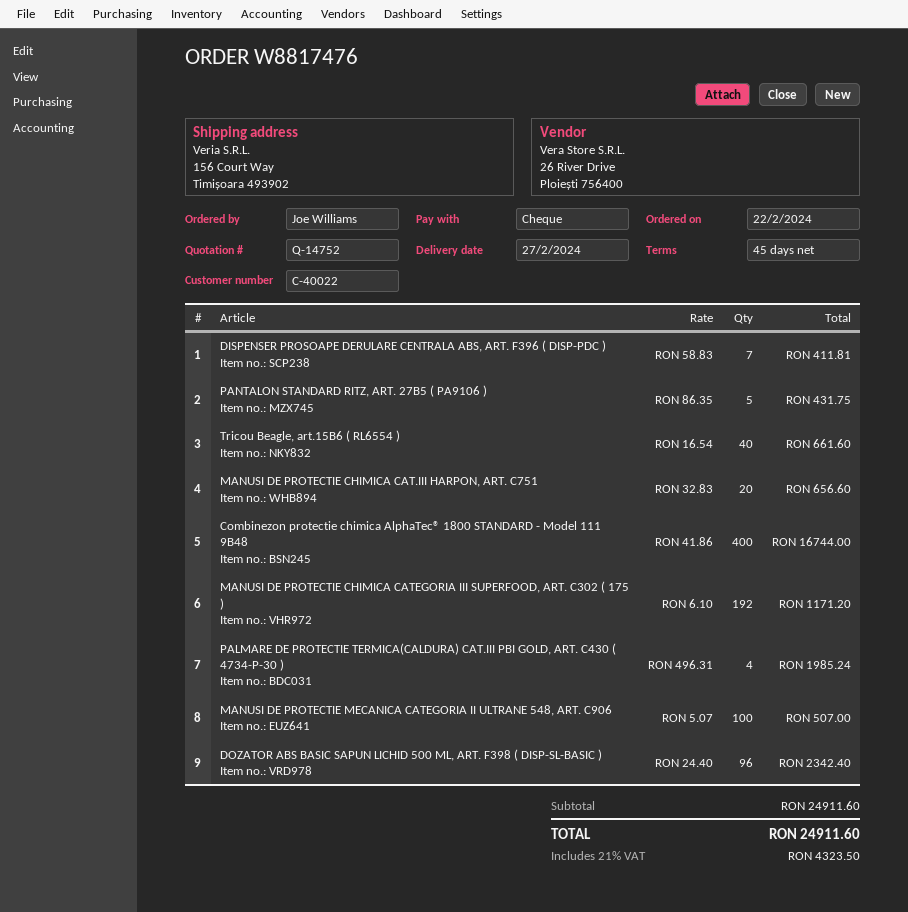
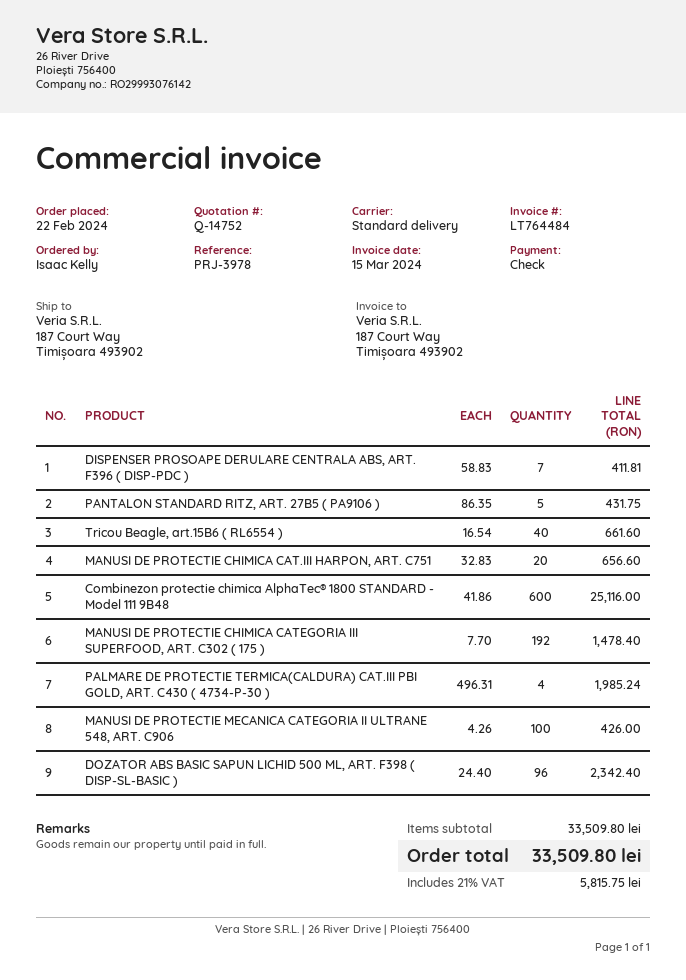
ordered by: Joe Williams -> Isaac Kelly
ship to: 156 Court Way, Timișoara 493902 -> 187 Court Way, Timișoara 493902
Combinezon protectie chimica AlphaTec® 1800 STANDARD - Model 111 9B48: 400 x 41.86 = 16744.00 -> 600 x 41.86 = 25116.00
MANUSI DE PROTECTIE CHIMICA CATEGORIA III SUPERFOOD, ART. C302 ( 175 ): 192 x 6.10 = 1171.20 -> 192 x 7.70 = 1478.40
MANUSI DE PROTECTIE MECANICA CATEGORIA II ULTRANE 548, ART. C906: 100 x 5.07 = 507.00 -> 100 x 4.26 = 426.00
subtotal: 24911.60 -> 33509.80
tax: 21% = 4323.50 -> 21% = 5815.75
total: 24911.60 -> 33509.80

